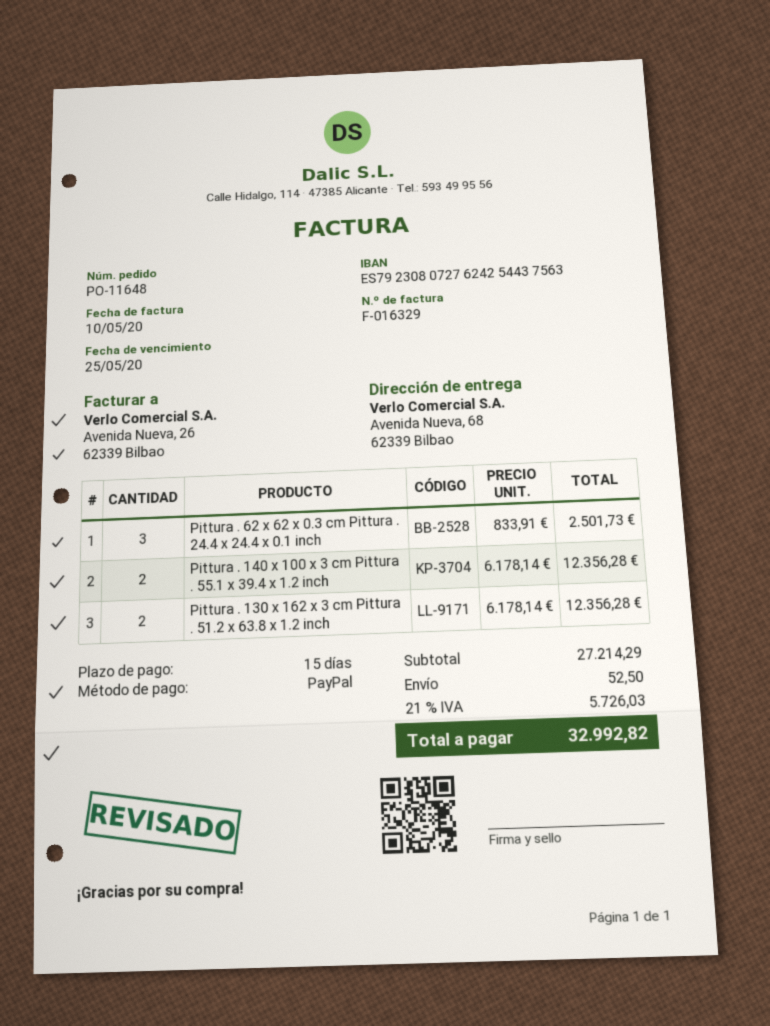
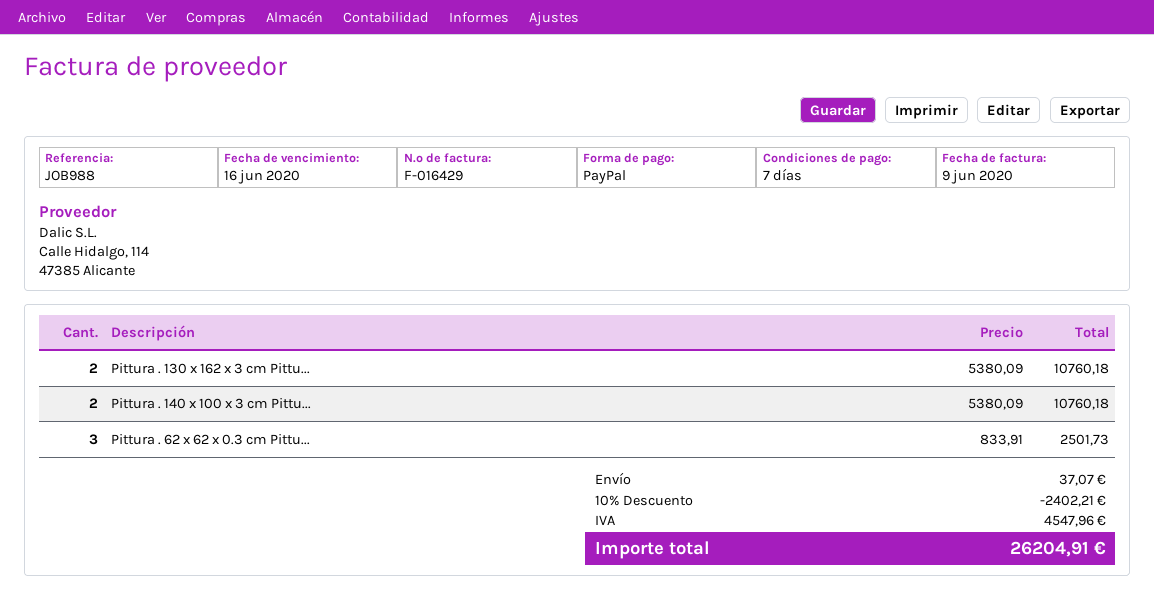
invoice number: F-016329 -> F-016429
invoice date: 2020-05-10 -> 2020-06-09
payment terms: 15 days -> 7 days
due date: 2020-05-25 -> 2020-06-16
Pittura . 140 x 100 x 3 cm Pittura . 55.1 x 39.4 x 1.2 inch: 2 x 6178.14 = 12356.28 -> 2 x 5380.09 = 10760.18
Pittura . 130 x 162 x 3 cm Pittura . 51.2 x 63.8 x 1.2 inch: 2 x 6178.14 = 12356.28 -> 2 x 5380.09 = 10760.18
discount: none -> 10% = 2402.21
shipping: 52.50 -> 37.07
tax: 5726.03 -> 4547.96
total: 32992.82 -> 26204.91

